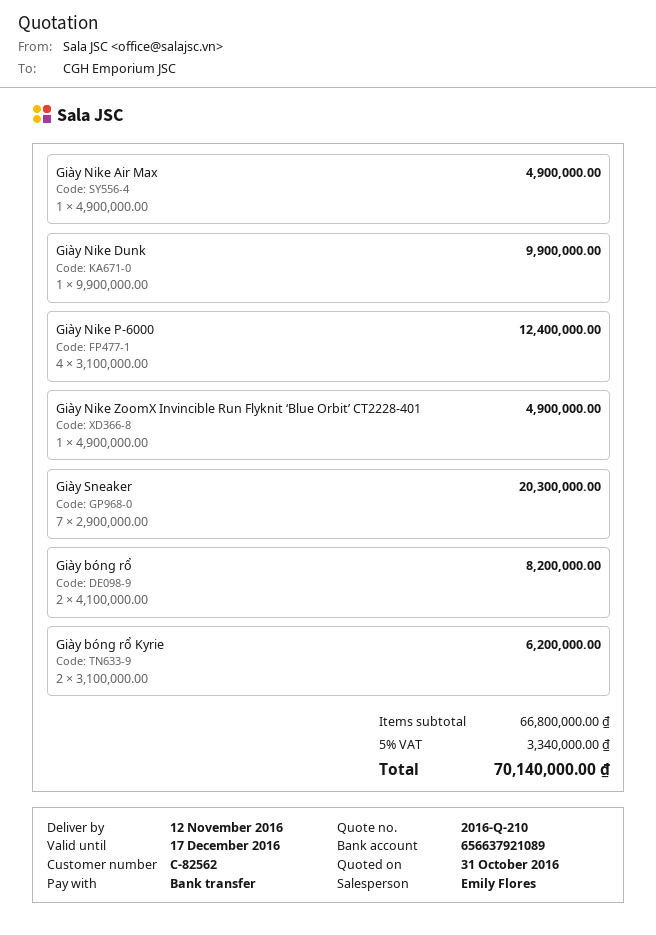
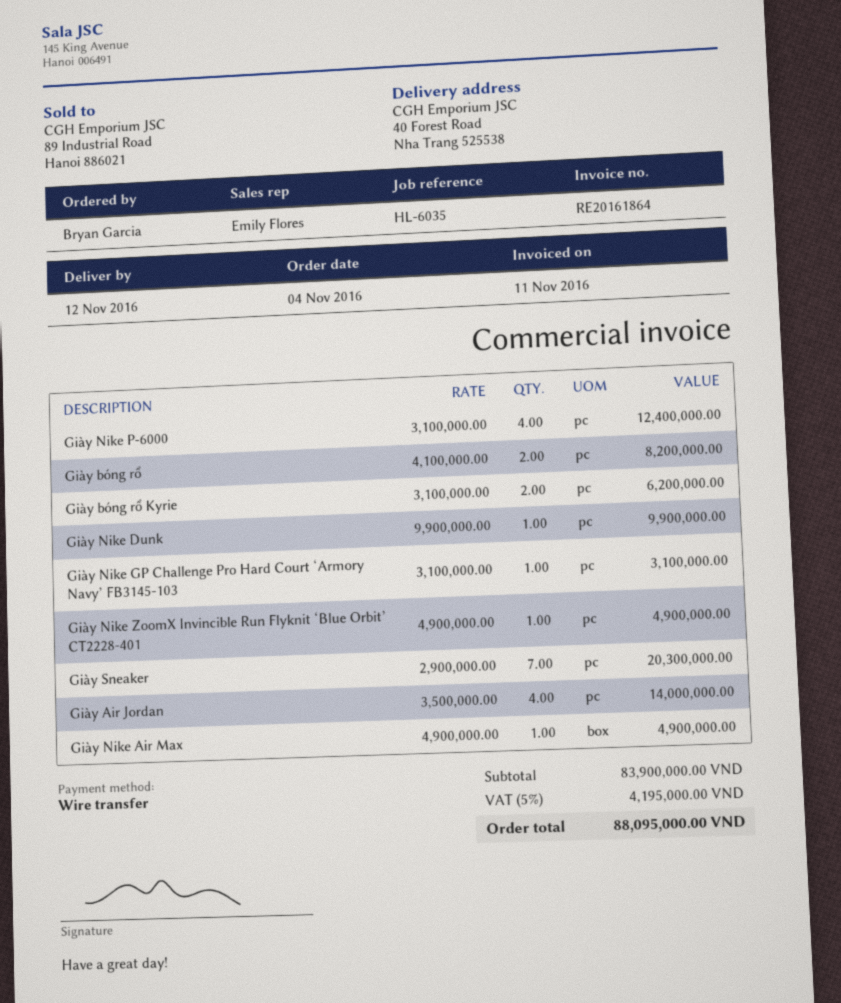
Giày Nike GP Challenge Pro Hard Court ‘Armory Navy’ FB3145-103: none -> 1 x 3100000.00 = 3100000.00
Giày Air Jordan: none -> 4 x 3500000.00 = 14000000.00
subtotal: 66800000.00 -> 83900000.00
tax: 5% = 3340000.00 -> 5% = 4195000.00
total: 70140000.00 -> 88095000.00

